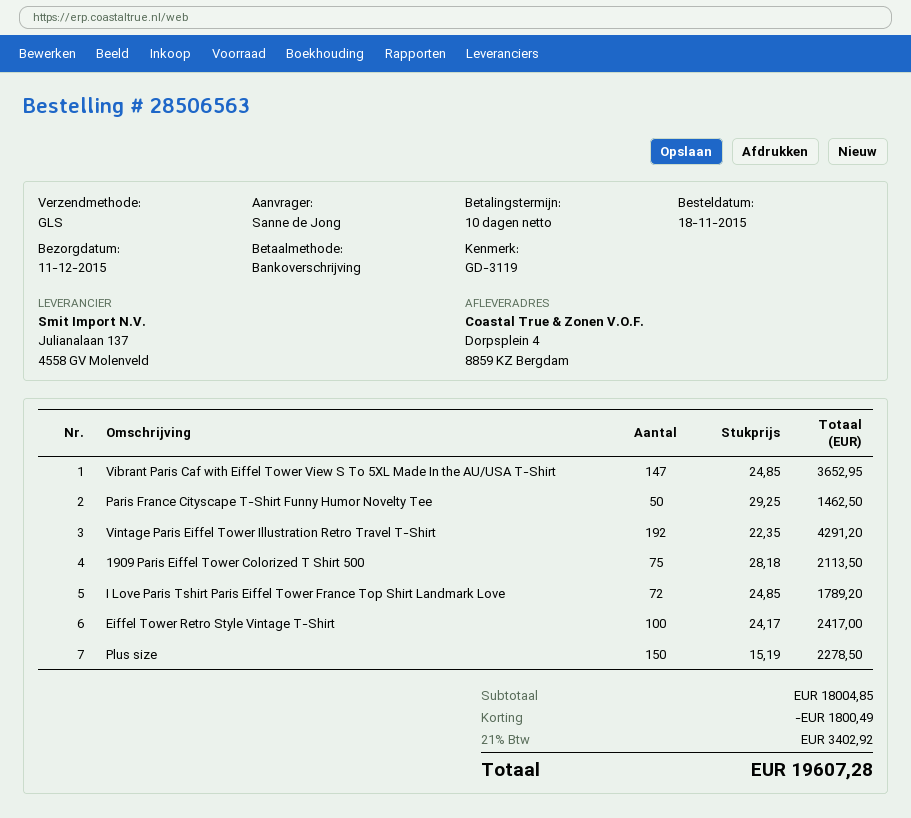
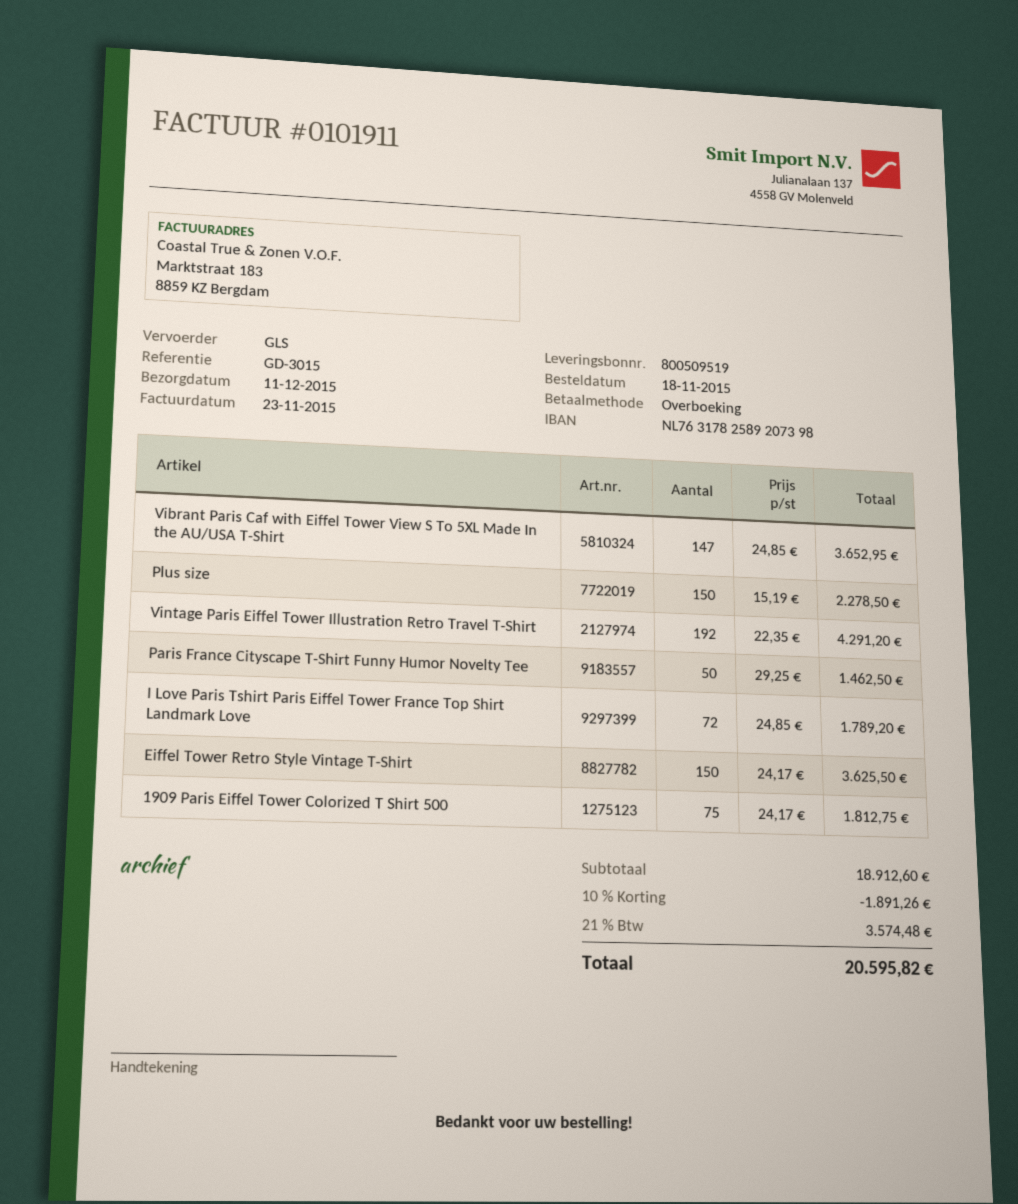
reference: GD-3119 -> GD-3015
1909 Paris Eiffel Tower Colorized T Shirt 500: 75 x 28.18 = 2113.50 -> 75 x 24.17 = 1812.75
Eiffel Tower Retro Style Vintage T-Shirt: 100 x 24.17 = 2417.00 -> 150 x 24.17 = 3625.50
subtotal: 18004.85 -> 18912.60
discount: 1800.49 -> 1891.26
tax: 21% = 3402.92 -> 21% = 3574.48
total: 19607.28 -> 20595.82

